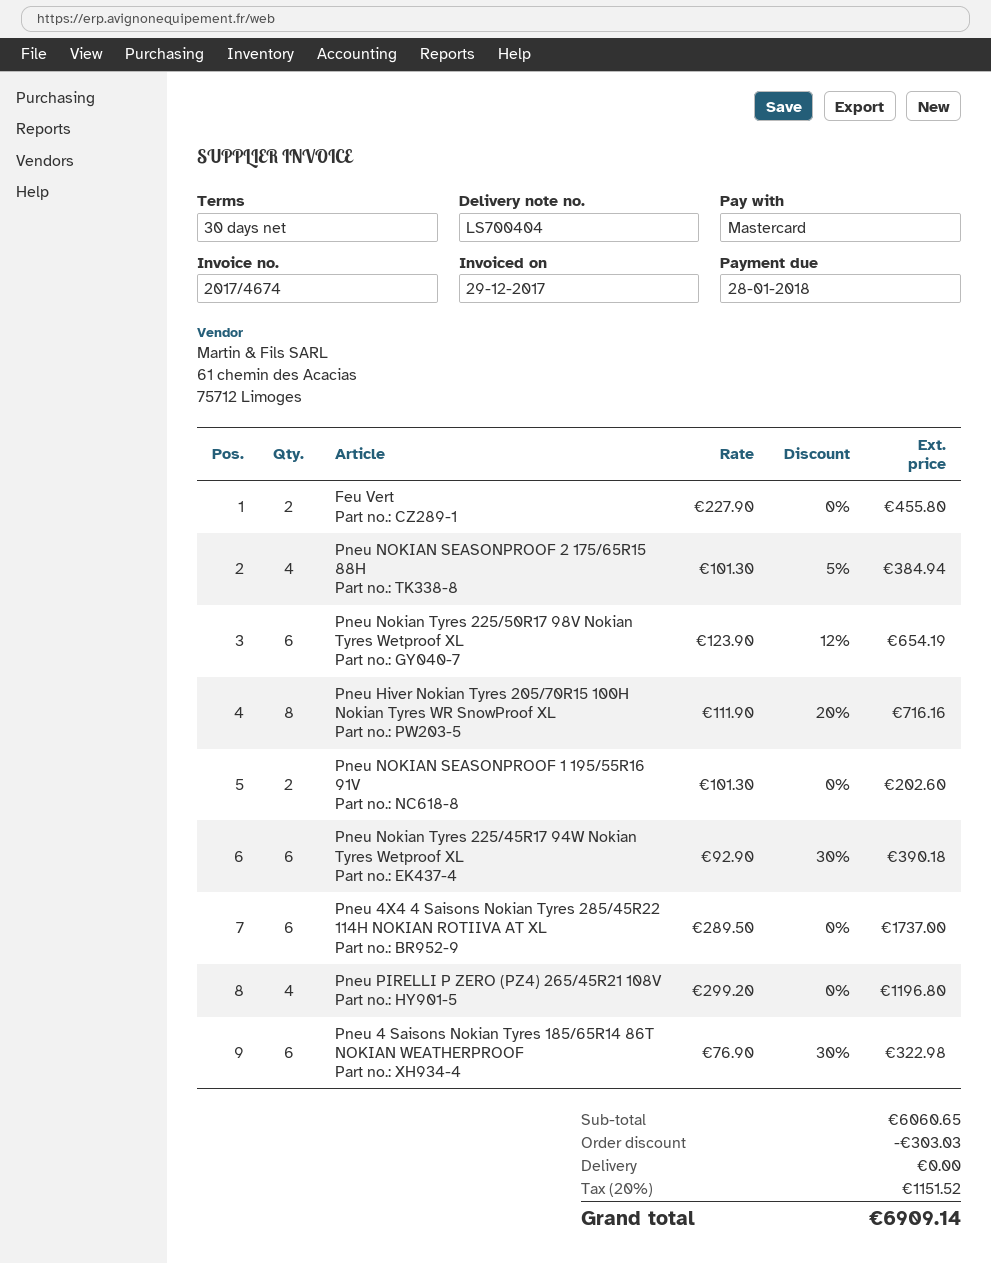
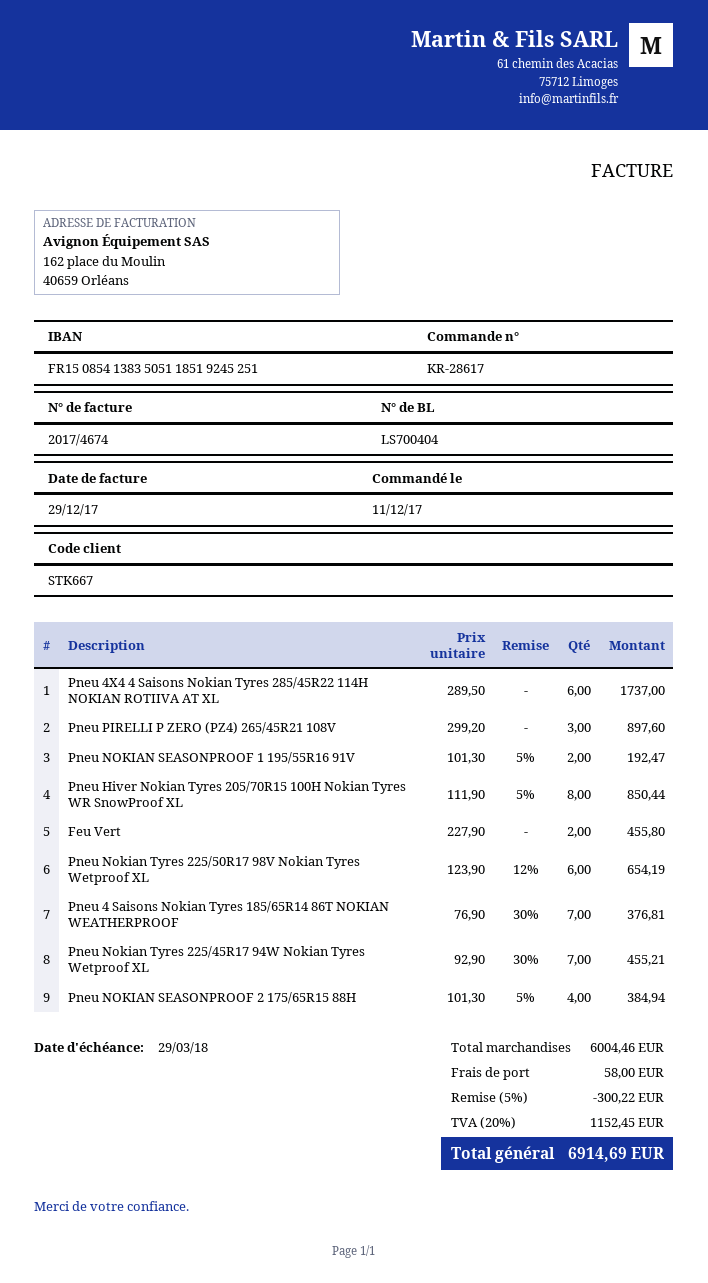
due date: 2018-01-28 -> 2018-03-29
Pneu Hiver Nokian Tyres 205/70R15 100H Nokian Tyres WR SnowProof XL: 8 x 111.90 - 20% = 716.16 -> 8 x 111.90 - 5% = 850.44
Pneu NOKIAN SEASONPROOF 1 195/55R16 91V: 2 x 101.30 = 202.60 -> 2 x 101.30 - 5% = 192.47
Pneu Nokian Tyres 225/45R17 94W Nokian Tyres Wetproof XL: 6 x 92.90 - 30% = 390.18 -> 7 x 92.90 - 30% = 455.21
Pneu PIRELLI P ZERO (PZ4) 265/45R21 108V: 4 x 299.20 = 1196.80 -> 3 x 299.20 = 897.60
Pneu 4 Saisons Nokian Tyres 185/65R14 86T NOKIAN WEATHERPROOF: 6 x 76.90 - 30% = 322.98 -> 7 x 76.90 - 30% = 376.81
subtotal: 6060.65 -> 6004.46
discount: 303.03 -> 300.22
shipping: 0.00 -> 58.00
tax: 20% = 1151.52 -> 20% = 1152.45
total: 6909.14 -> 6914.69

